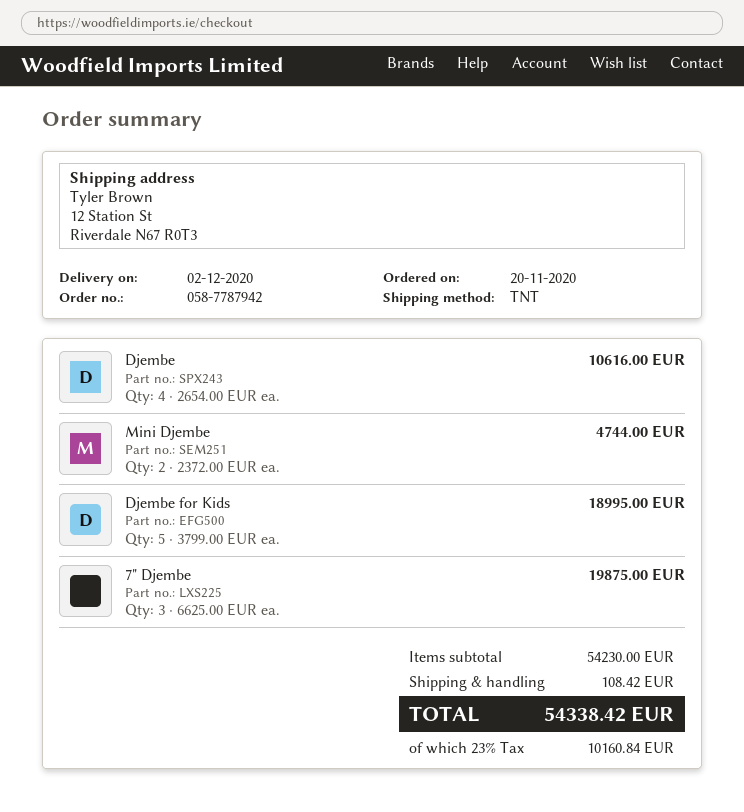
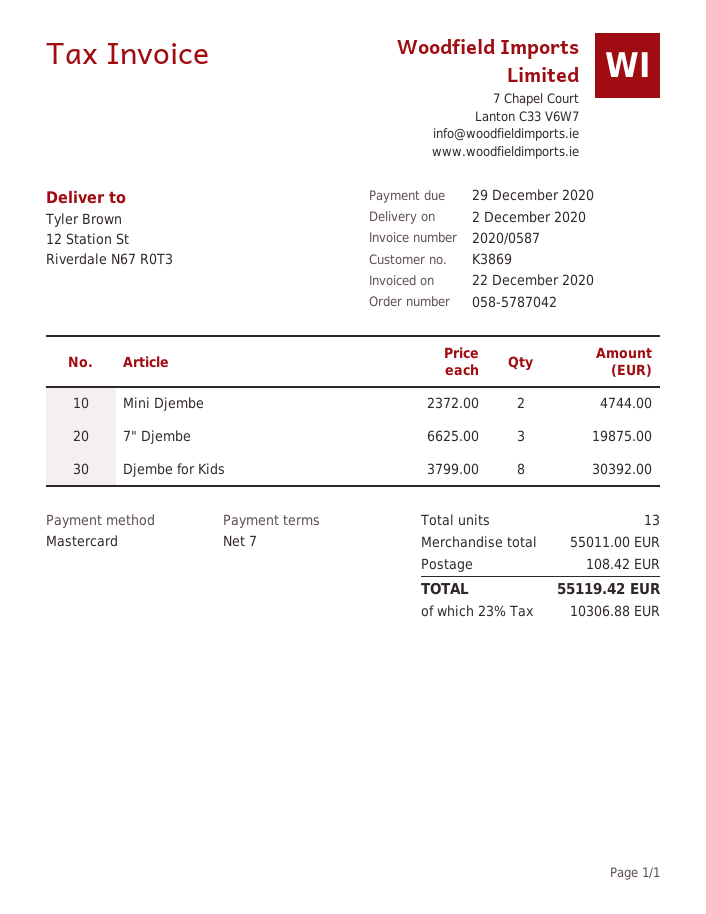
order number: 058-7787942 -> 058-5787042
Djembe: 4 x 2654.00 = 10616.00 -> none
Djembe for Kids: 5 x 3799.00 = 18995.00 -> 8 x 3799.00 = 30392.00
subtotal: 54230.00 -> 55011.00
tax: 23% = 10160.84 -> 23% = 10306.88
total: 54338.42 -> 55119.42

